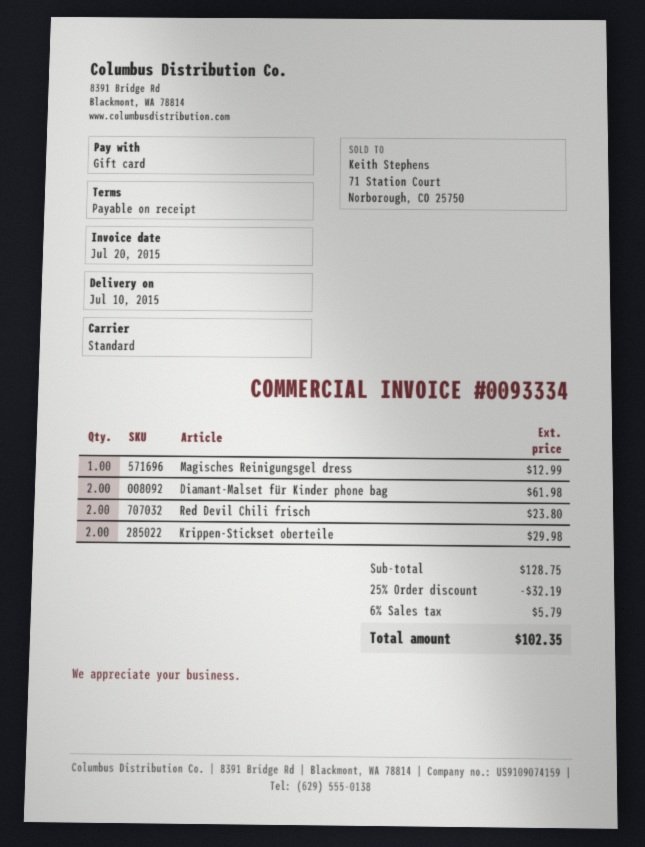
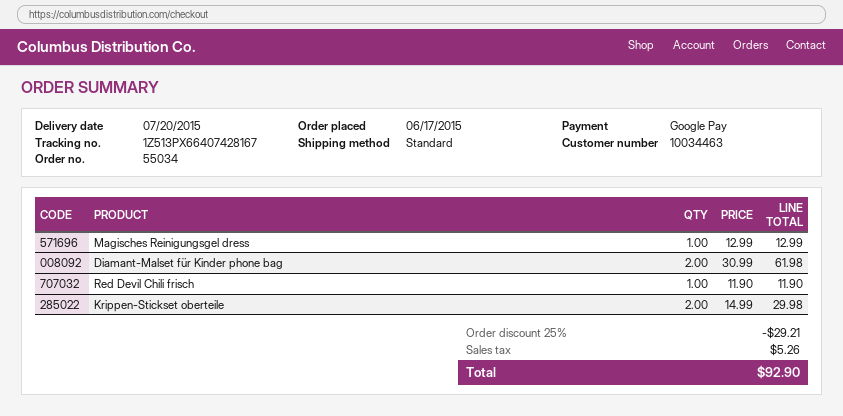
delivery date: 2015-07-10 -> 2015-07-20
payment method: gift card -> Google Pay
Red Devil Chili frisch: 2 for 23.80 -> 1 for 11.90
discount: 25% = 32.19 -> 25% = 29.21
tax: 5.79 -> 5.26
total: 102.35 -> 92.90

